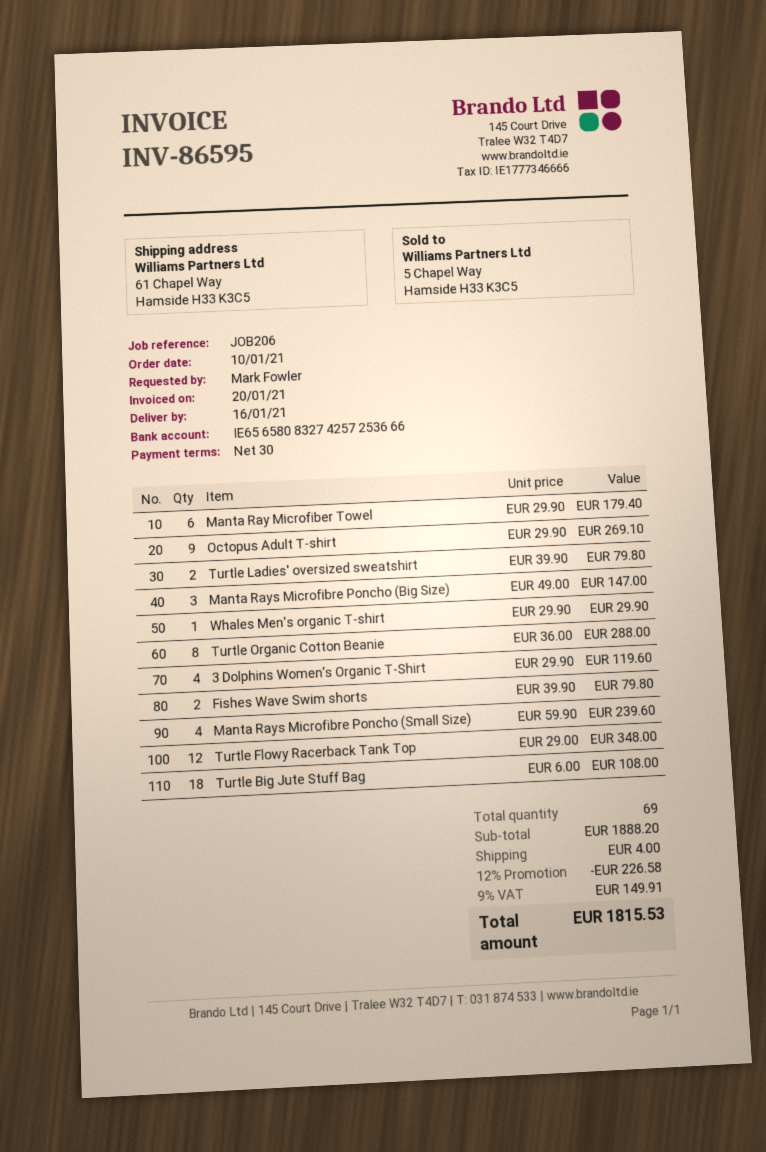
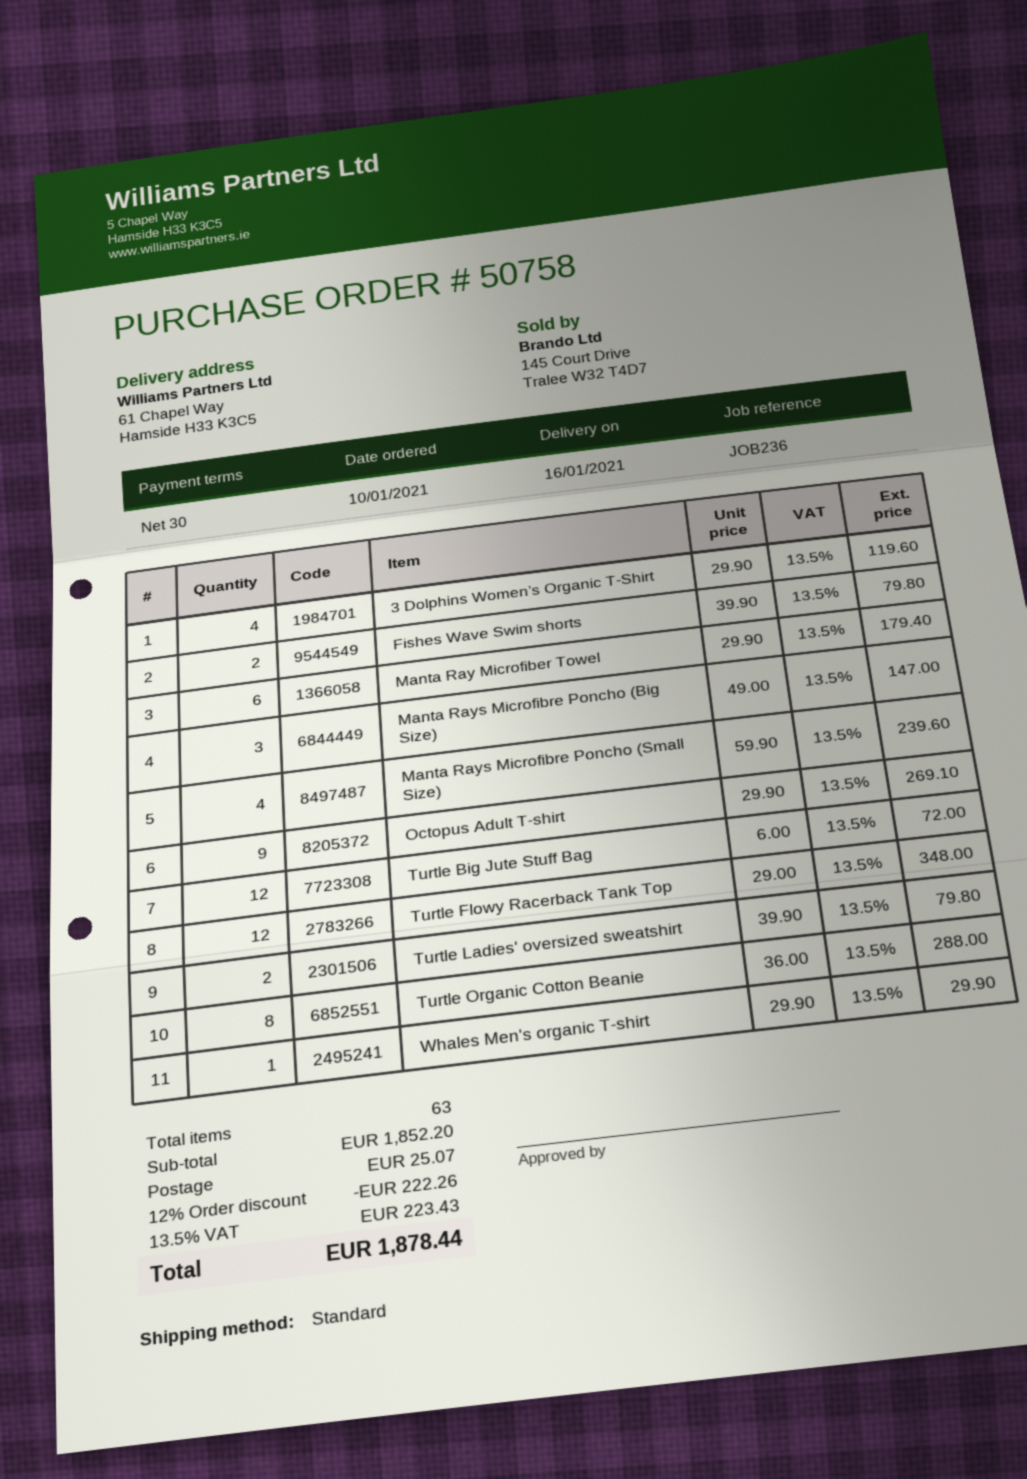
reference: JOB206 -> JOB236
Turtle Big Jute Stuff Bag: 18 x 6.00 = 108.00 -> 12 x 6.00 = 72.00
total quantity: 69 -> 63
subtotal: 1888.20 -> 1852.20
discount: 12% = 226.58 -> 12% = 222.26
shipping: 4.00 -> 25.07
tax: 9% = 149.91 -> 13.5% = 223.43
total: 1815.53 -> 1878.44

